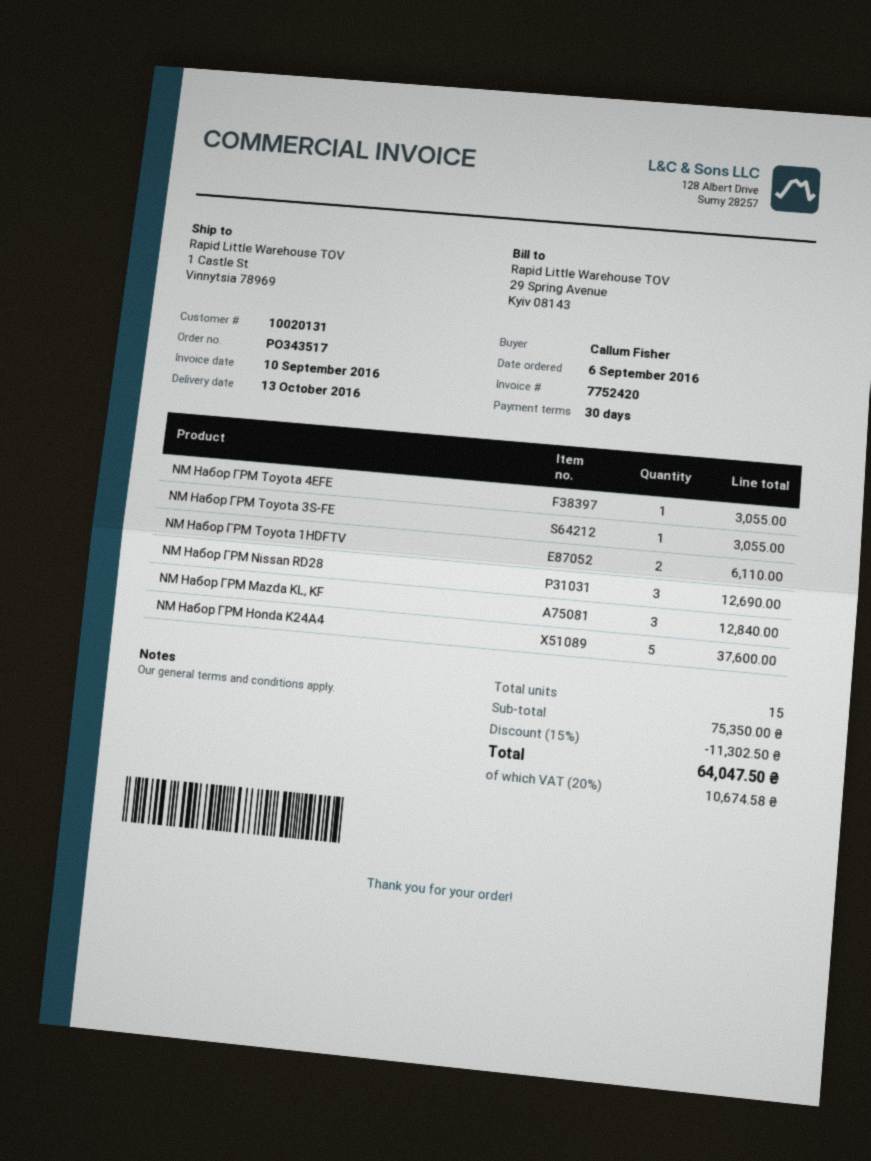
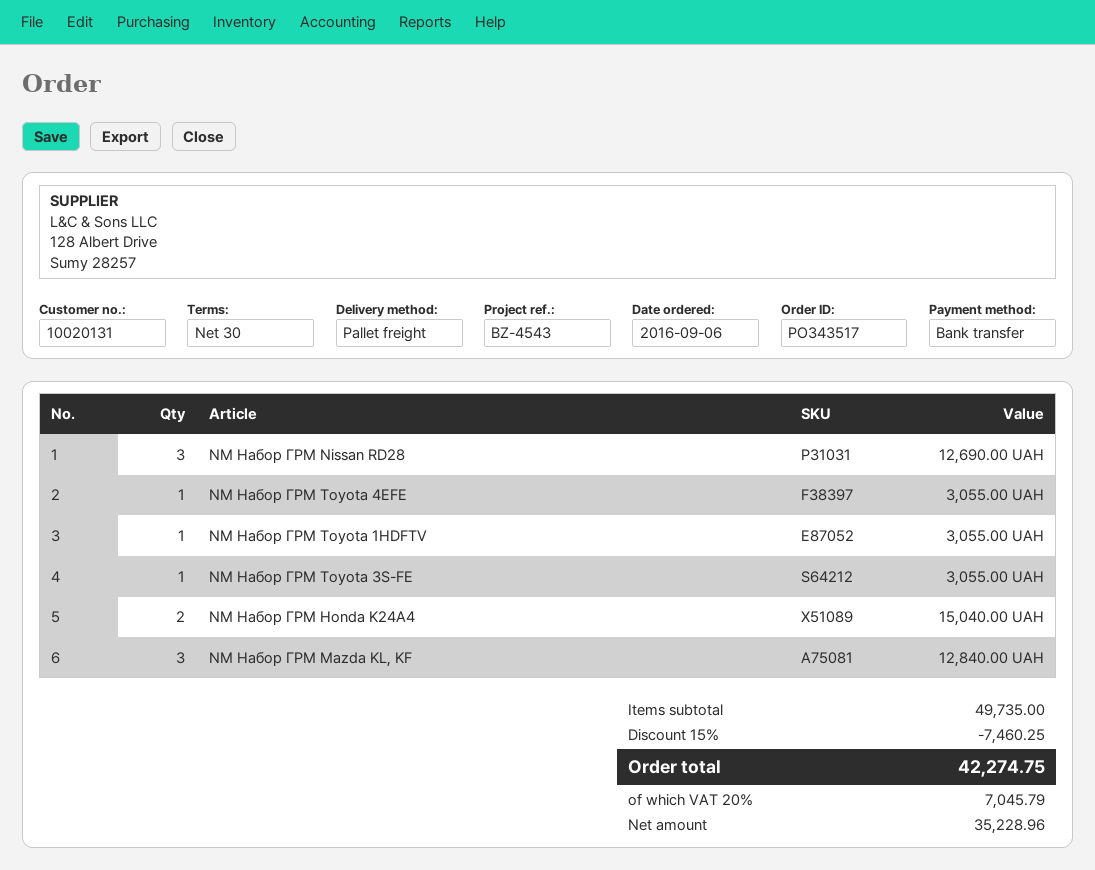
NM Набор ГРМ Toyota 1HDFTV: 2 for 6110.00 -> 1 for 3055.00
NM Набор ГРМ Honda K24A4: 5 for 37600.00 -> 2 for 15040.00
subtotal: 75350.00 -> 49735.00
discount: 15% = 11302.50 -> 15% = 7460.25
tax: 20% = 10674.58 -> 20% = 7045.79
total: 64047.50 -> 42274.75

